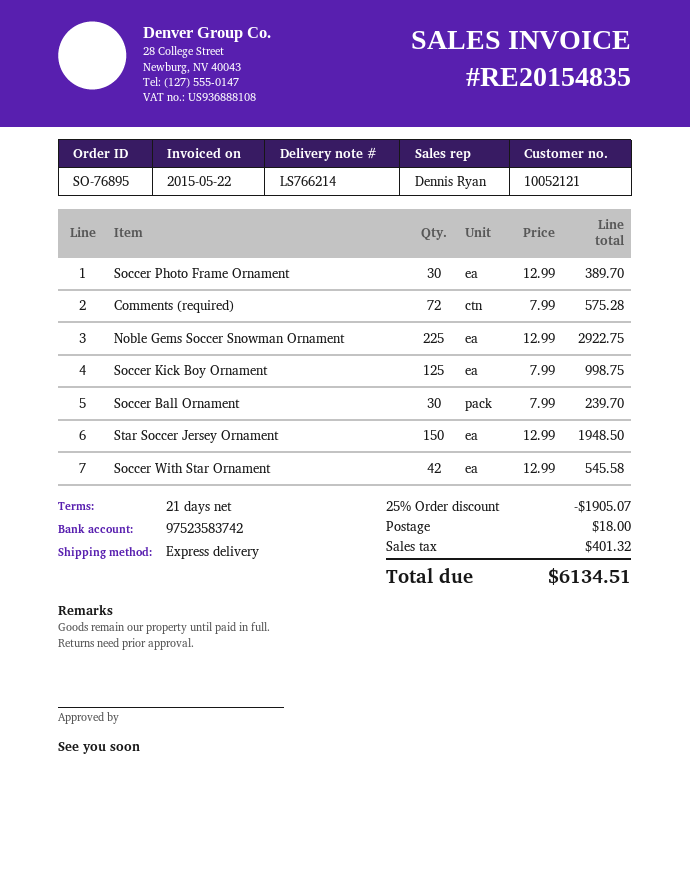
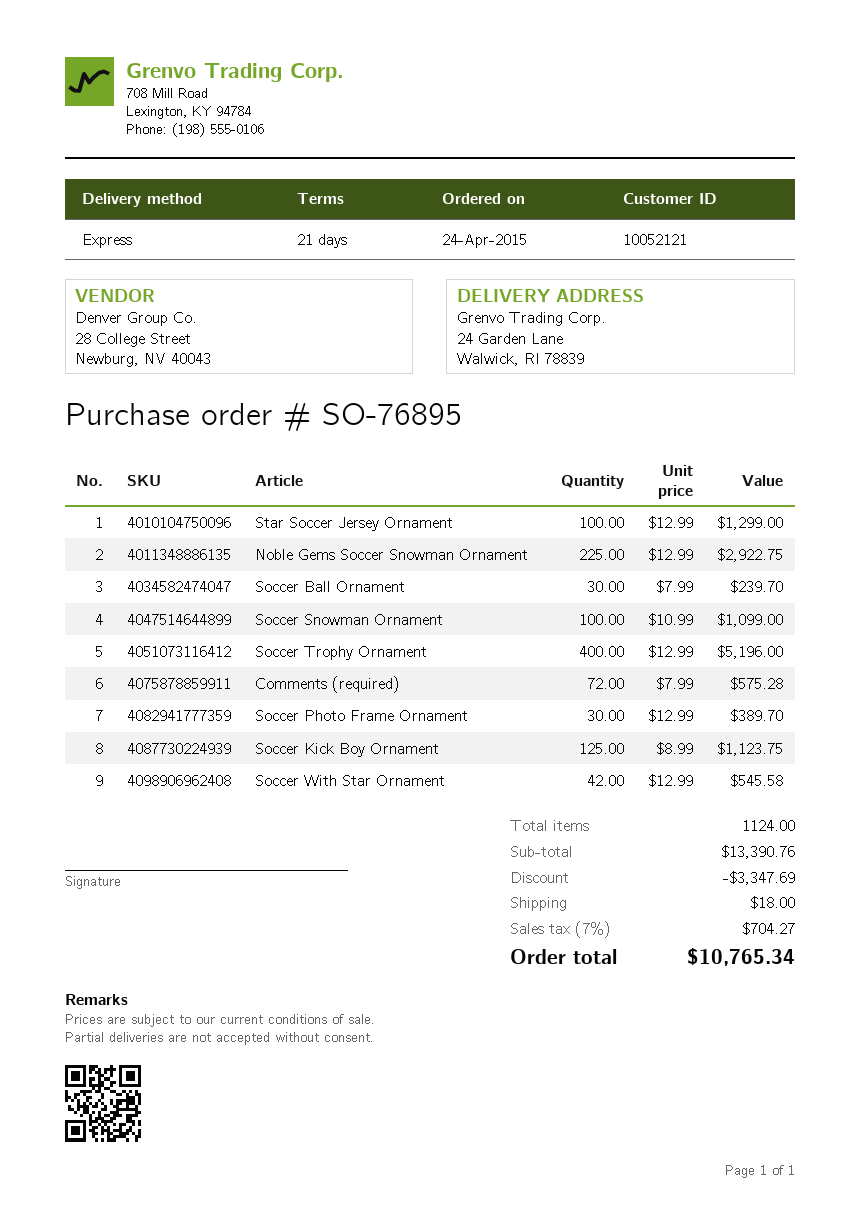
Soccer Kick Boy Ornament: 125 x 7.99 = 998.75 -> 125 x 8.99 = 1123.75
Star Soccer Jersey Ornament: 150 x 12.99 = 1948.50 -> 100 x 12.99 = 1299.00
Soccer Snowman Ornament: none -> 100 x 10.99 = 1099.00
Soccer Trophy Ornament: none -> 400 x 12.99 = 5196.00
discount: 1905.07 -> 3347.69
tax: 401.32 -> 704.27
total: 6134.51 -> 10765.34

